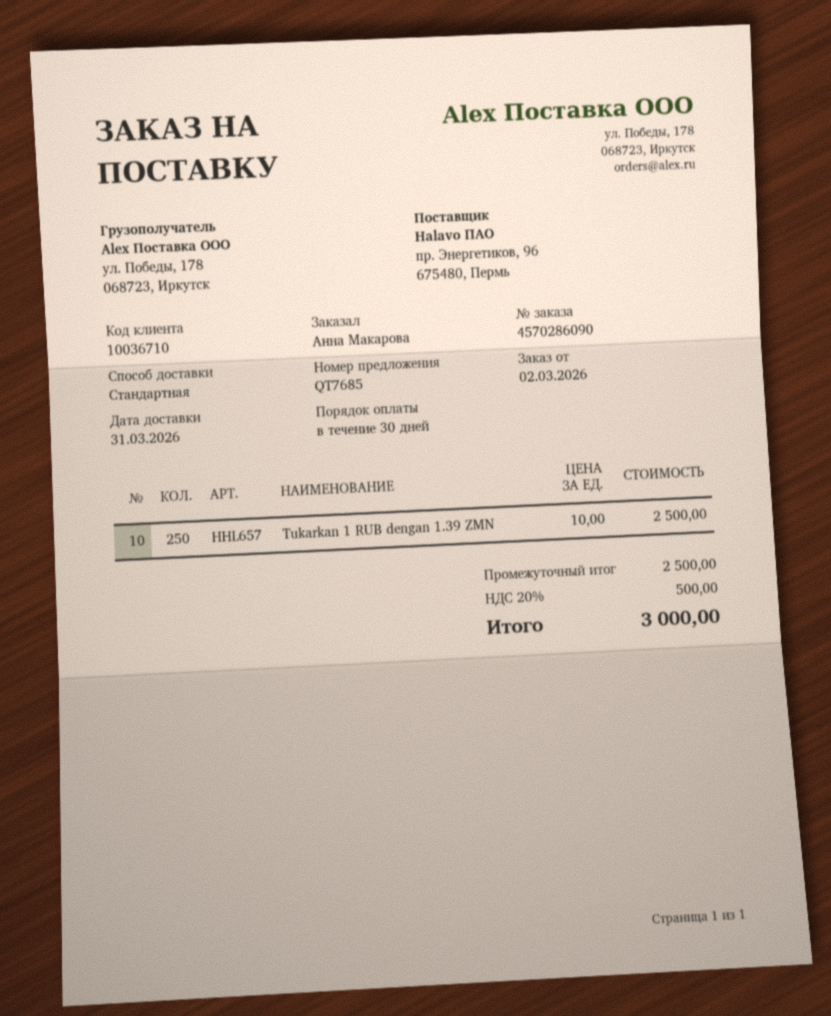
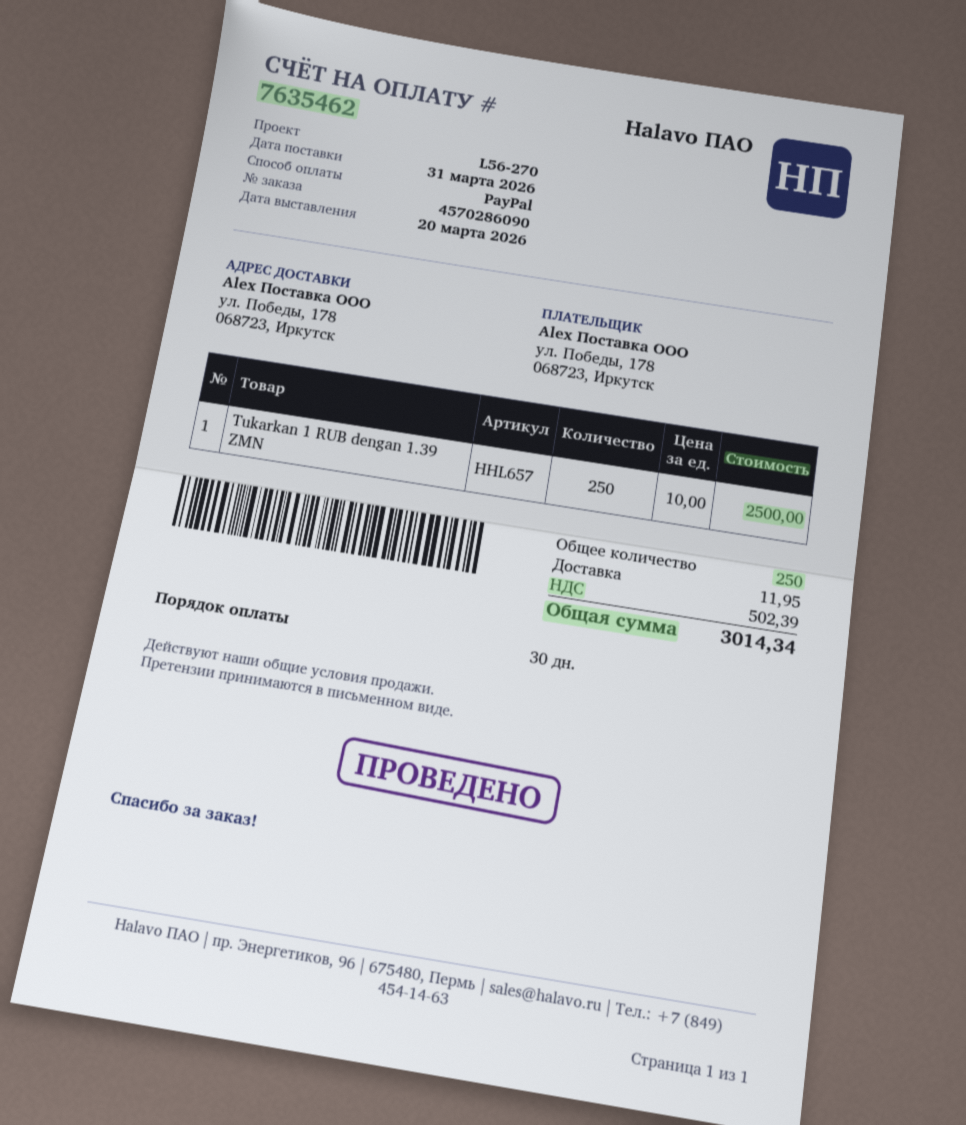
shipping: none -> 11.95
tax: 500.00 -> 502.39
total: 3000.00 -> 3014.34

